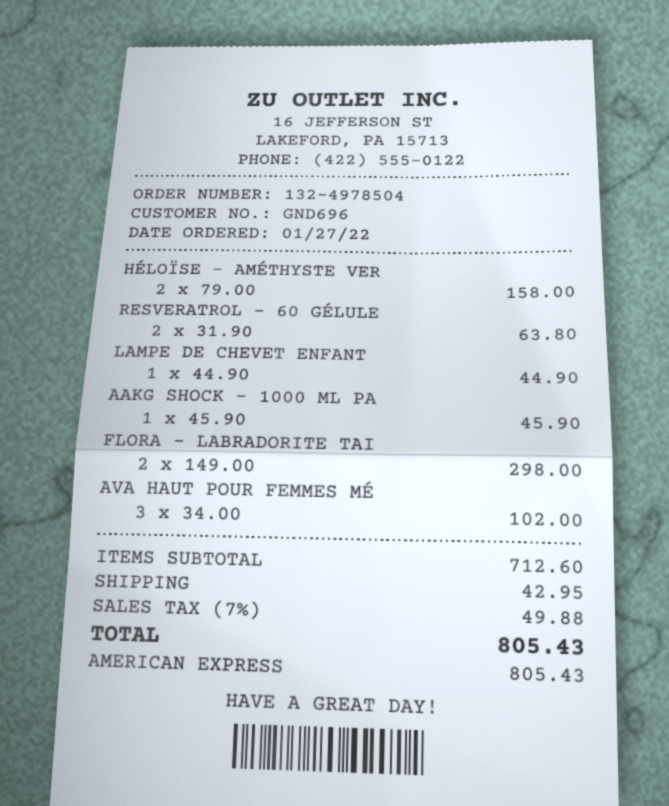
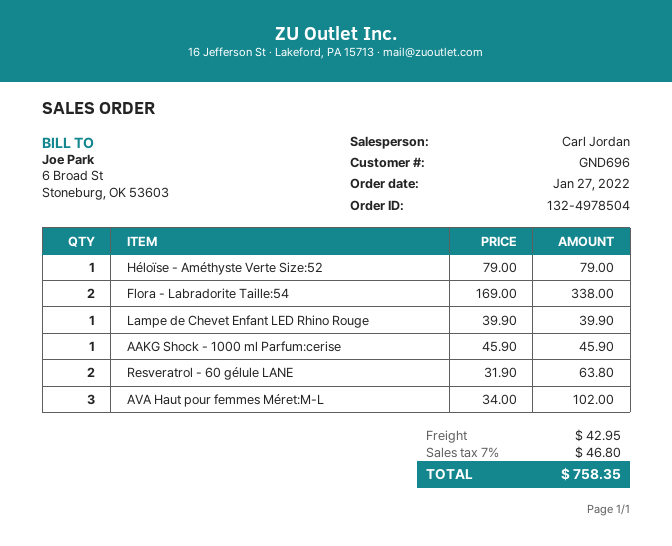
HÉLOÏSE - AMÉTHYSTE VER: 2 x 79.00 = 158.00 -> 1 x 79.00 = 79.00
LAMPE DE CHEVET ENFANT: 1 x 44.90 = 44.90 -> 1 x 39.90 = 39.90
FLORA - LABRADORITE TAI: 2 x 149.00 = 298.00 -> 2 x 169.00 = 338.00
tax: 7% = 49.88 -> 7% = 46.80
total: 805.43 -> 758.35

